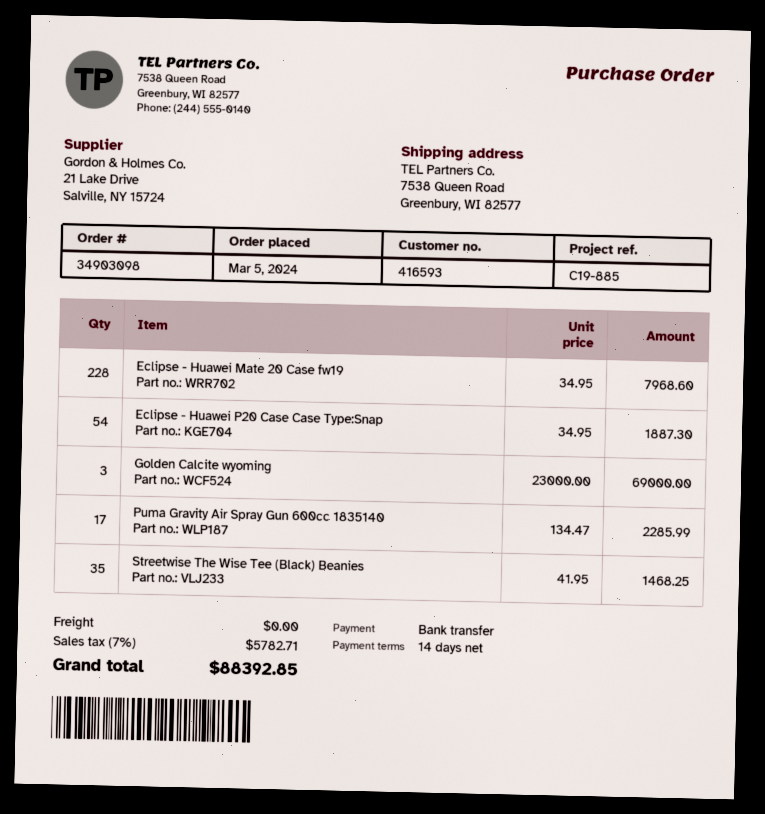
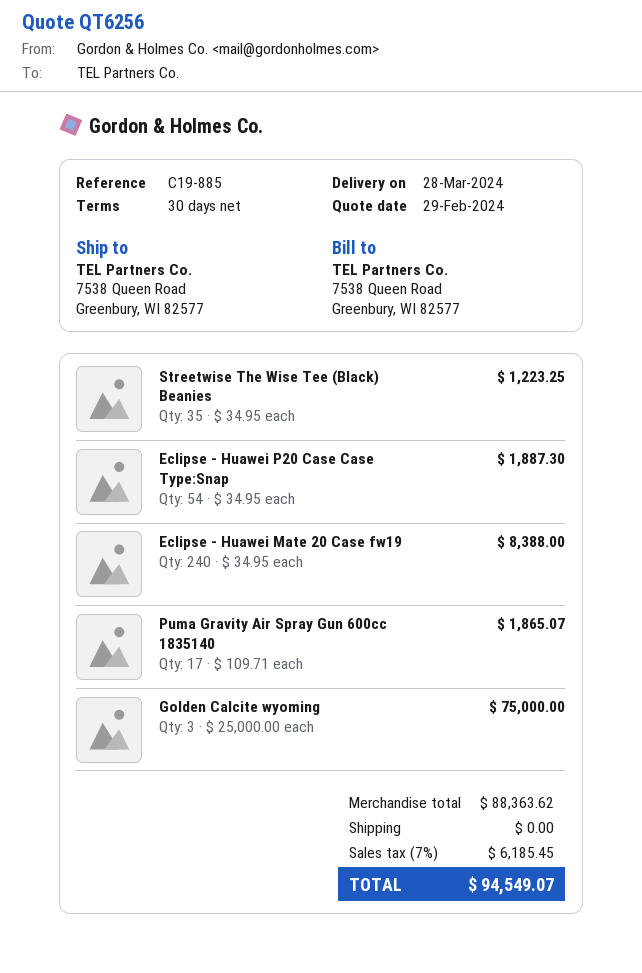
payment terms: 14 days -> 30 days
Eclipse - Huawei Mate 20 Case fw19: 228 x 34.95 = 7968.60 -> 240 x 34.95 = 8388.00
Golden Calcite wyoming: 3 x 23000.00 = 69000.00 -> 3 x 25000.00 = 75000.00
Puma Gravity Air Spray Gun 600cc 1835140: 17 x 134.47 = 2285.99 -> 17 x 109.71 = 1865.07
Streetwise The Wise Tee (Black) Beanies: 35 x 41.95 = 1468.25 -> 35 x 34.95 = 1223.25
tax: 7% = 5782.71 -> 7% = 6185.45
total: 88392.85 -> 94549.07

